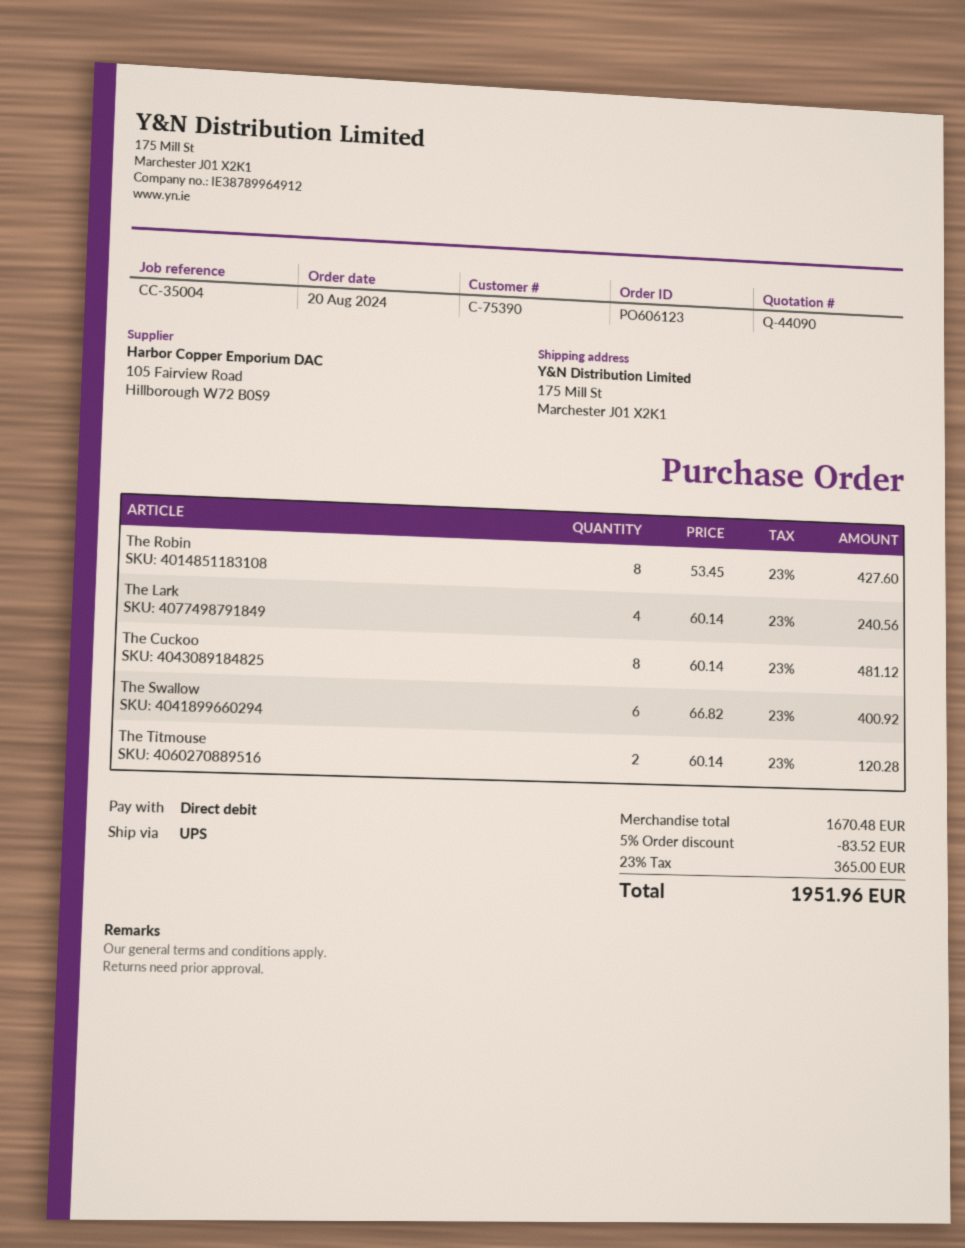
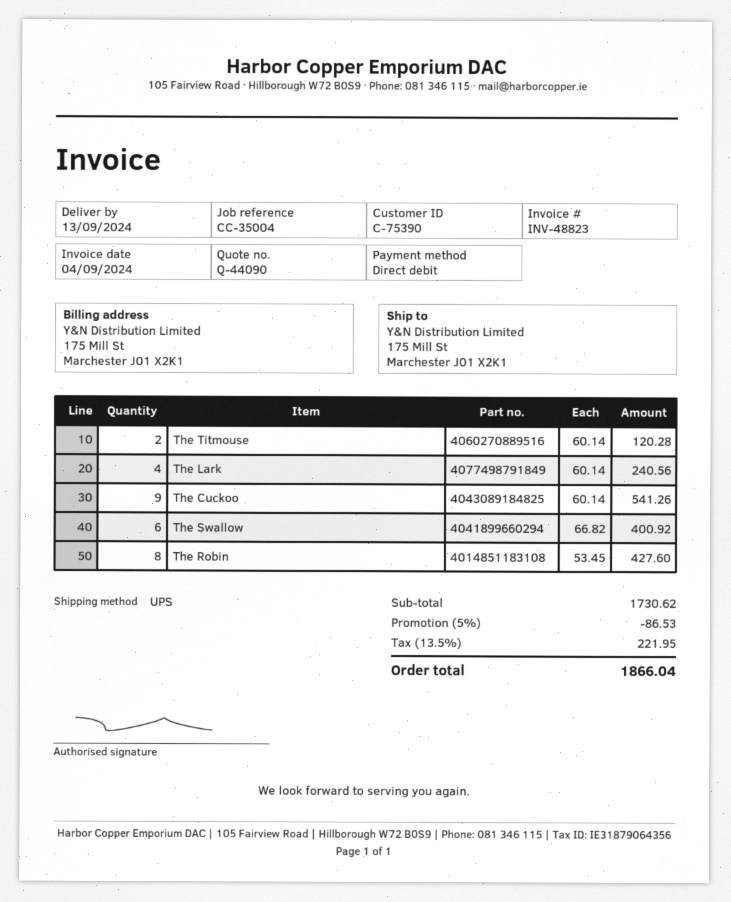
The Cuckoo: 8 x 60.14 = 481.12 -> 9 x 60.14 = 541.26
subtotal: 1670.48 -> 1730.62
discount: 5% = 83.52 -> 5% = 86.53
tax: 23% = 365.00 -> 13.5% = 221.95
total: 1951.96 -> 1866.04

